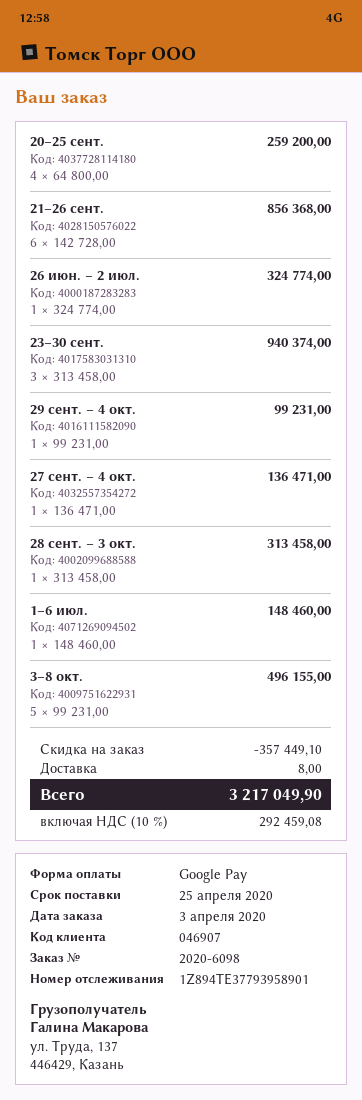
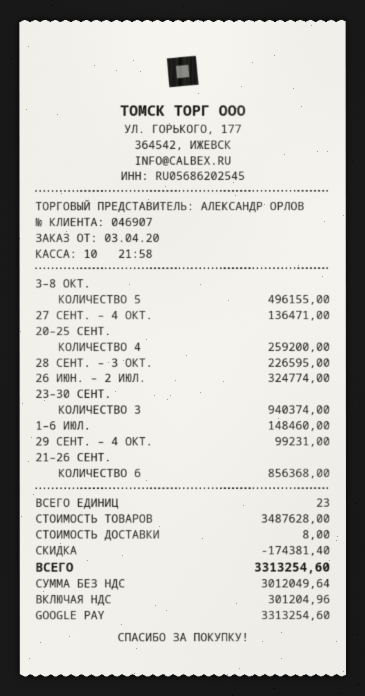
28 сент. – 3 окт.: 1 for 313458.00 -> 1 for 226595.00
discount: 357449.10 -> 174381.40
tax: 292459.08 -> 301204.96
total: 3217049.90 -> 3313254.60

